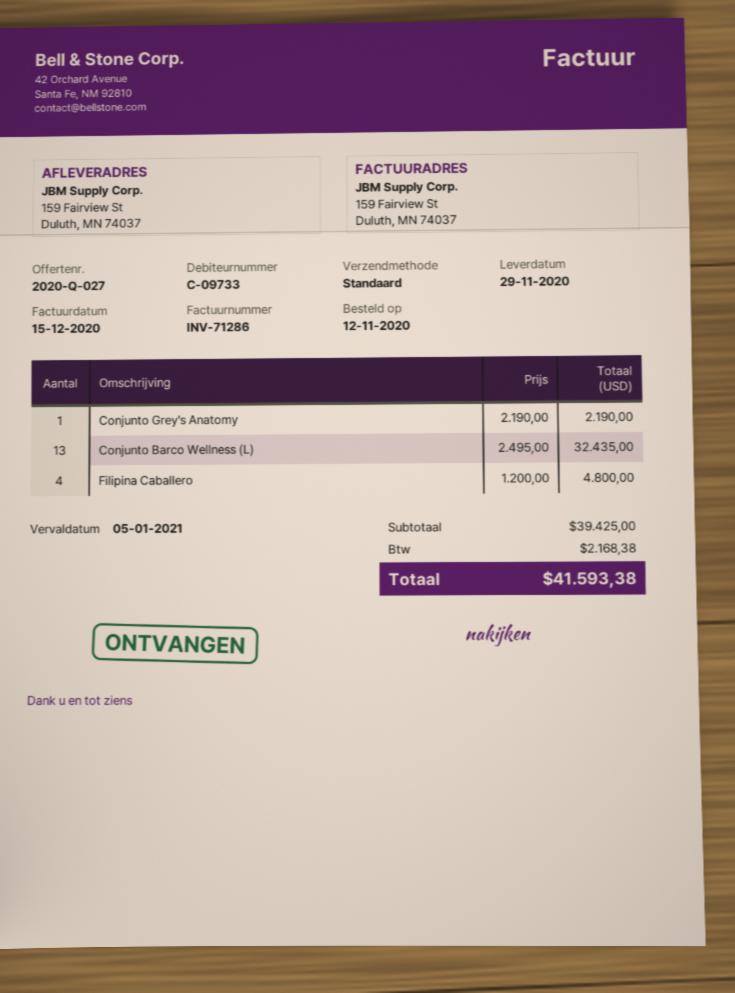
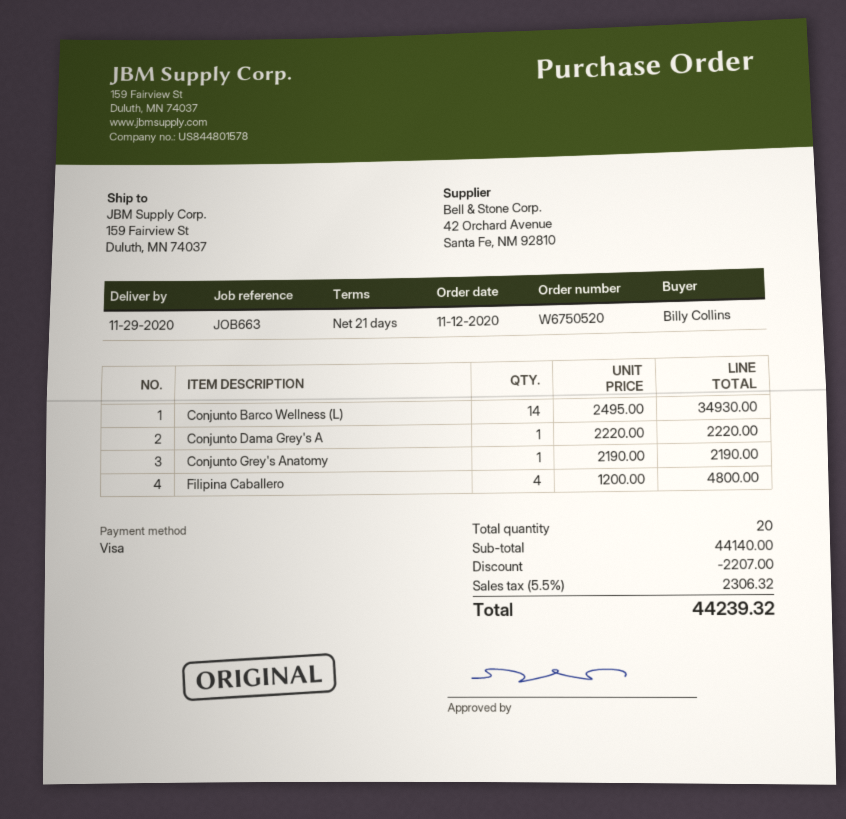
Conjunto Barco Wellness (L): 13 x 2495.00 = 32435.00 -> 14 x 2495.00 = 34930.00
Conjunto Dama Grey's A: none -> 1 x 2220.00 = 2220.00
subtotal: 39425.00 -> 44140.00
discount: none -> 2207.00
tax: 2168.38 -> 2306.32
total: 41593.38 -> 44239.32

